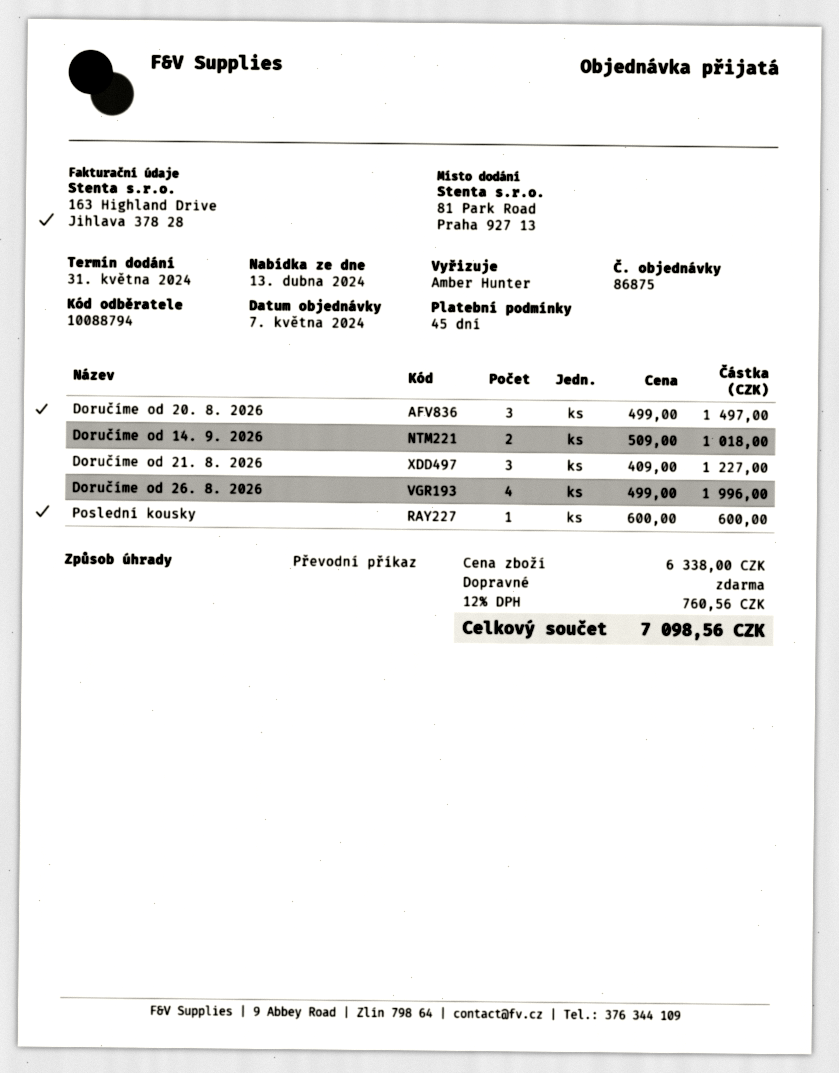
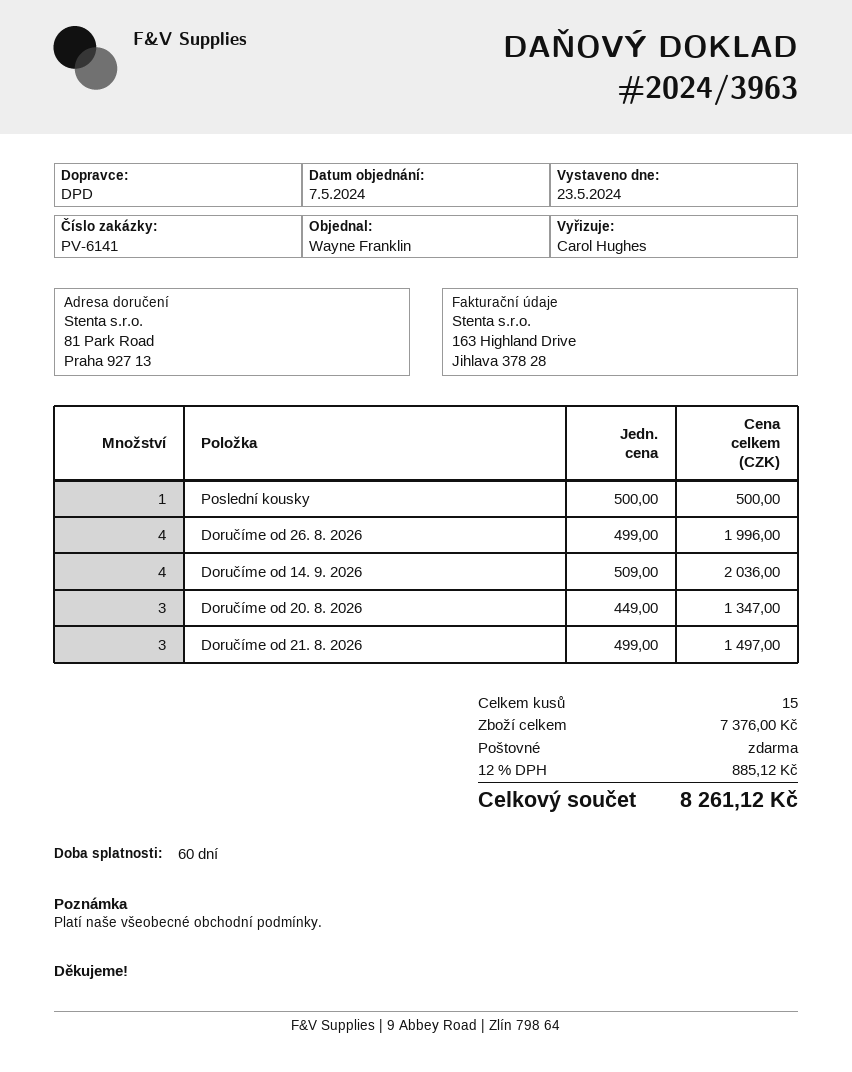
payment terms: 45 days -> 60 days
sales rep: Amber Hunter -> Carol Hughes
Doručíme od 20. 8. 2026: 3 x 499.00 = 1497.00 -> 3 x 449.00 = 1347.00
Doručíme od 14. 9. 2026: 2 x 509.00 = 1018.00 -> 4 x 509.00 = 2036.00
Doručíme od 21. 8. 2026: 3 x 409.00 = 1227.00 -> 3 x 499.00 = 1497.00
Poslední kousky: 1 x 600.00 = 600.00 -> 1 x 500.00 = 500.00
subtotal: 6338.00 -> 7376.00
tax: 12% = 760.56 -> 12% = 885.12
total: 7098.56 -> 8261.12

